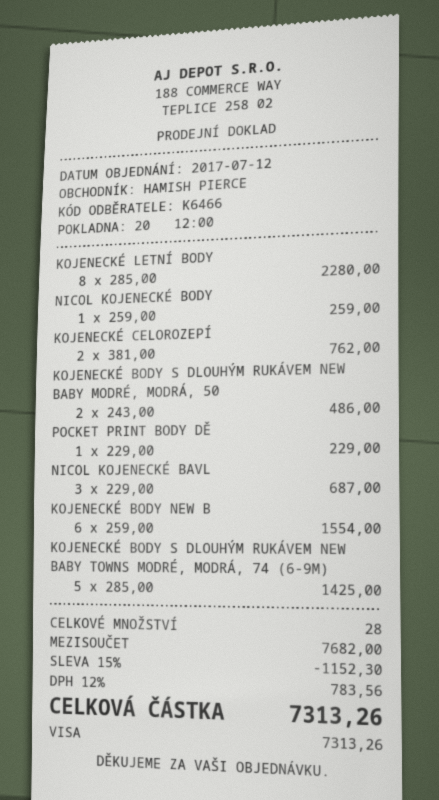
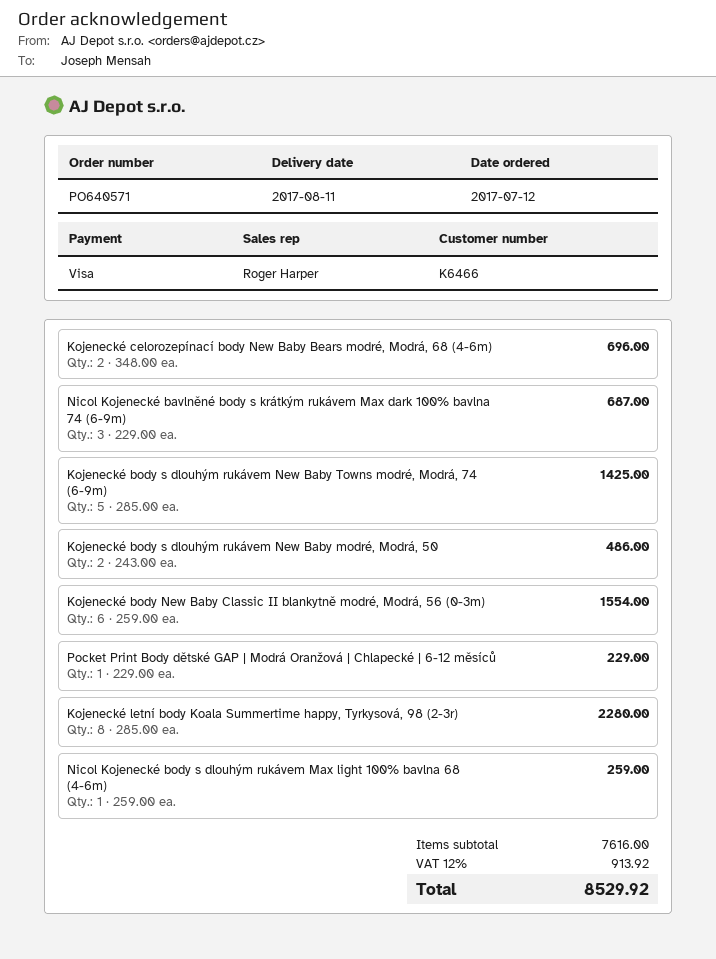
sales rep: HAMISH PIERCE -> Roger Harper
KOJENECKÉ CELOROZEPÍ: 2 x 381.00 = 762.00 -> 2 x 348.00 = 696.00
subtotal: 7682.00 -> 7616.00
discount: 15% = 1152.30 -> none
tax: 12% = 783.56 -> 12% = 913.92
total: 7313.26 -> 8529.92

